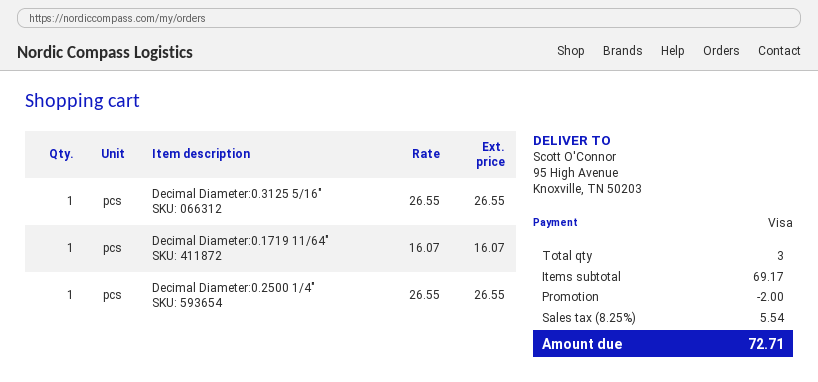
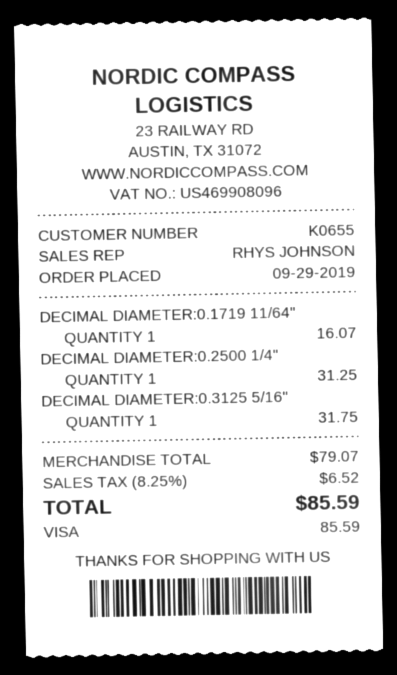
Decimal Diameter:0.3125 5/16": 1 for 26.55 -> 1 for 31.75
Decimal Diameter:0.2500 1/4": 1 for 26.55 -> 1 for 31.25
subtotal: 69.17 -> 79.07
discount: 2.00 -> none
tax: 8.25% = 5.54 -> 8.25% = 6.52
total: 72.71 -> 85.59

